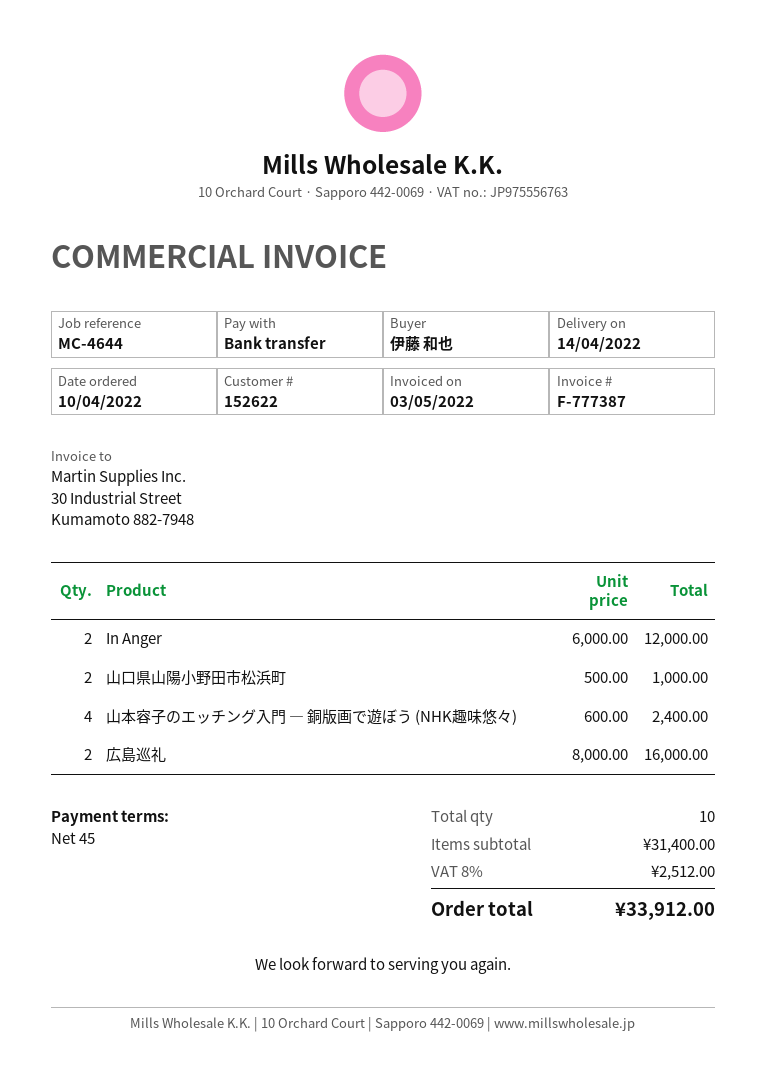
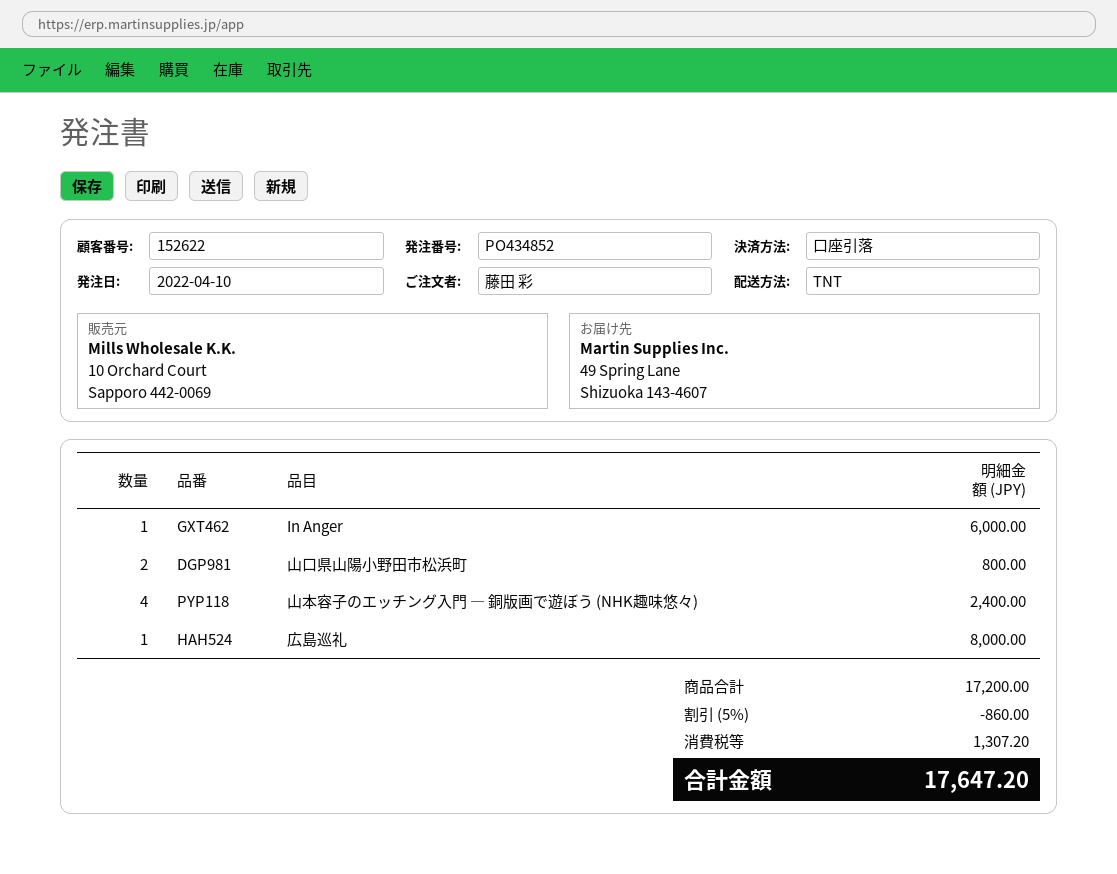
ordered by: 伊藤 和也 -> 藤田 彩
payment method: bank transfer -> direct debit
In Anger: 2 for 12000.00 -> 1 for 6000.00
山口県山陽小野田市松浜町: 2 for 1000.00 -> 2 for 800.00
広島巡礼: 2 for 16000.00 -> 1 for 8000.00
subtotal: 31400.00 -> 17200.00
discount: none -> 5% = 860.00
tax: 2512.00 -> 1307.20
total: 33912.00 -> 17647.20

